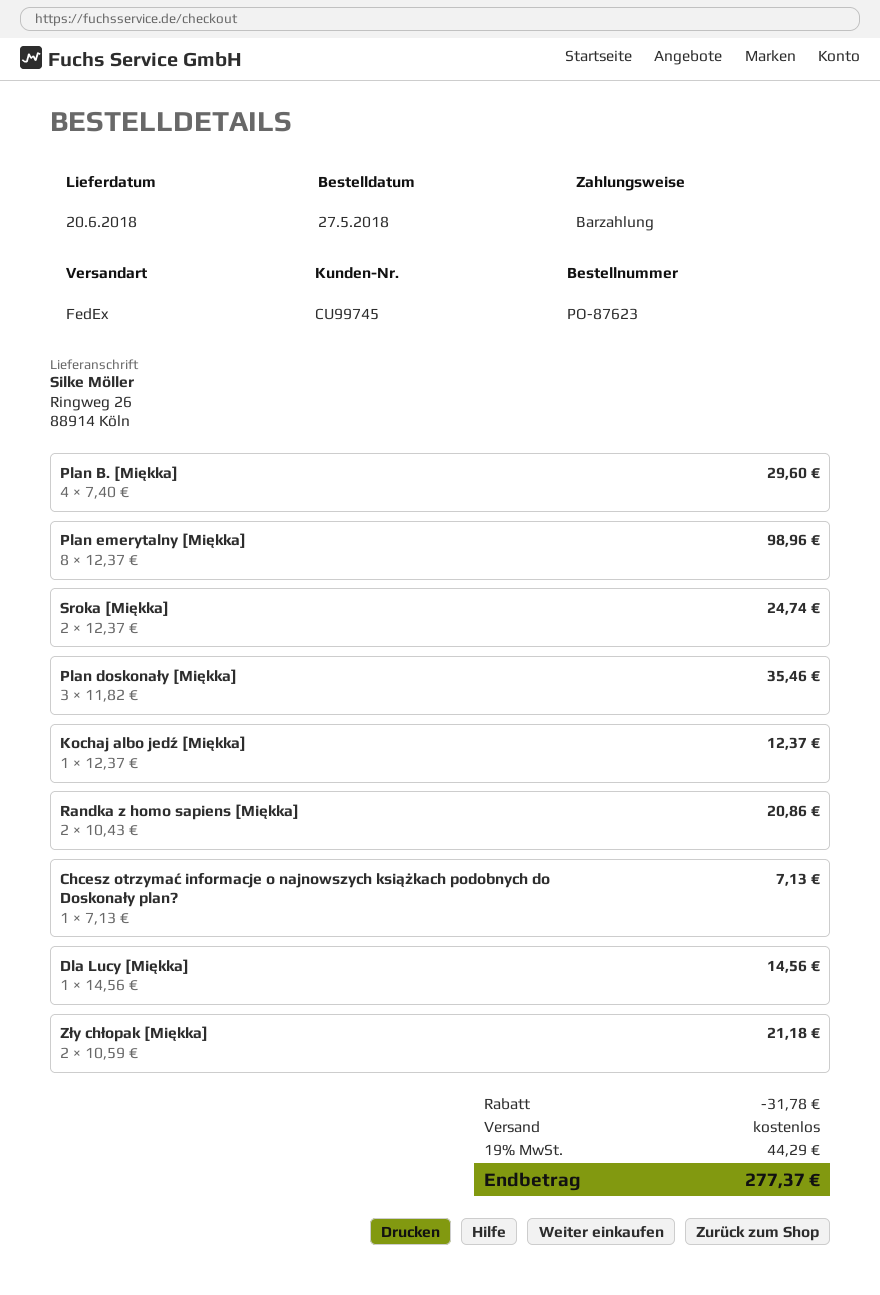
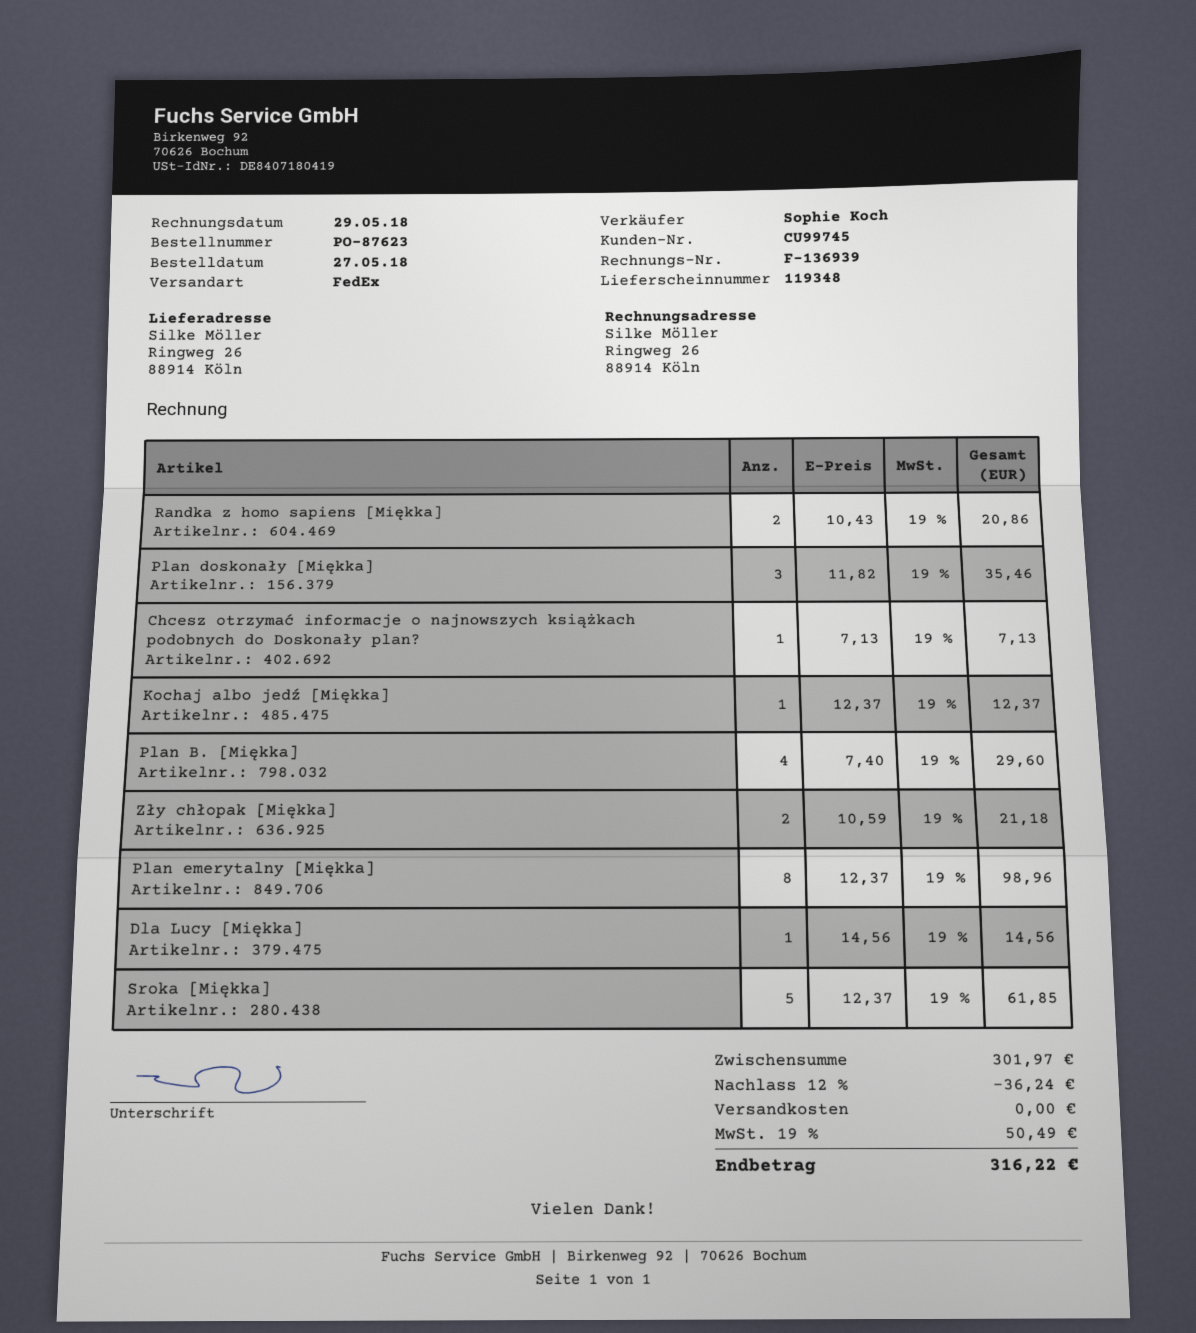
Sroka [Miękka]: 2 x 12.37 = 24.74 -> 5 x 12.37 = 61.85
discount: 31.78 -> 36.24
tax: 19% = 44.29 -> 19% = 50.49
total: 277.37 -> 316.22

